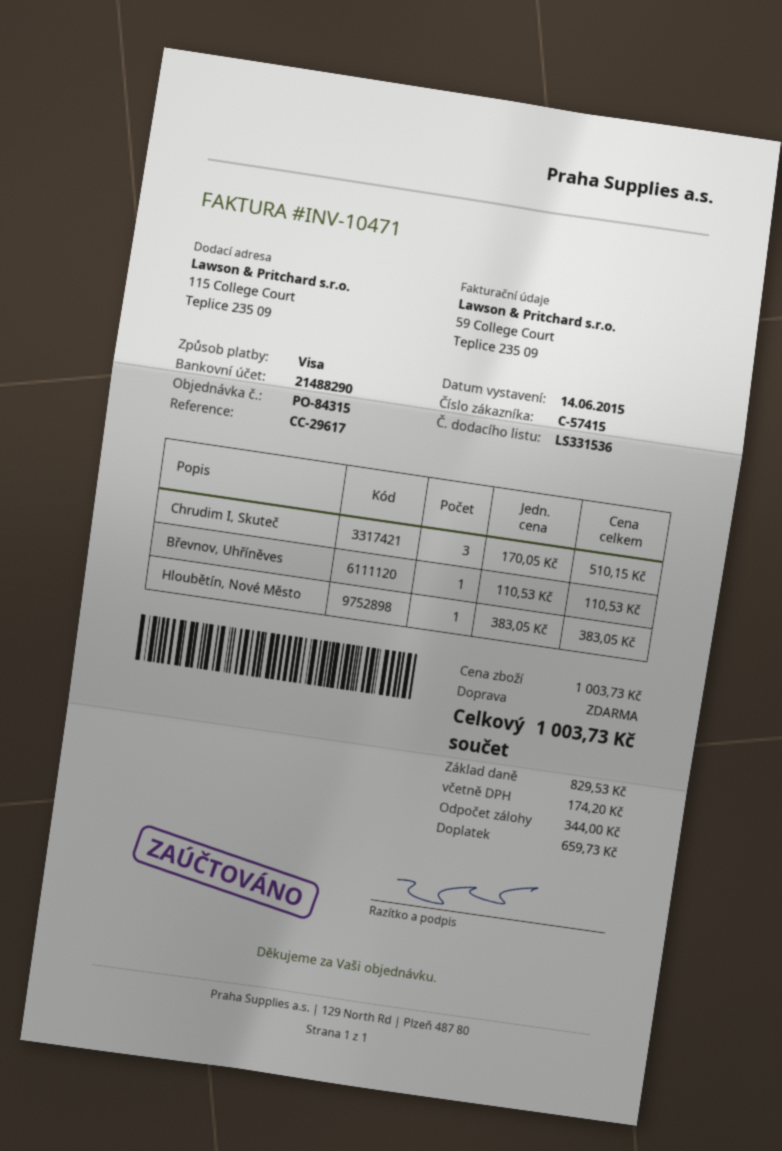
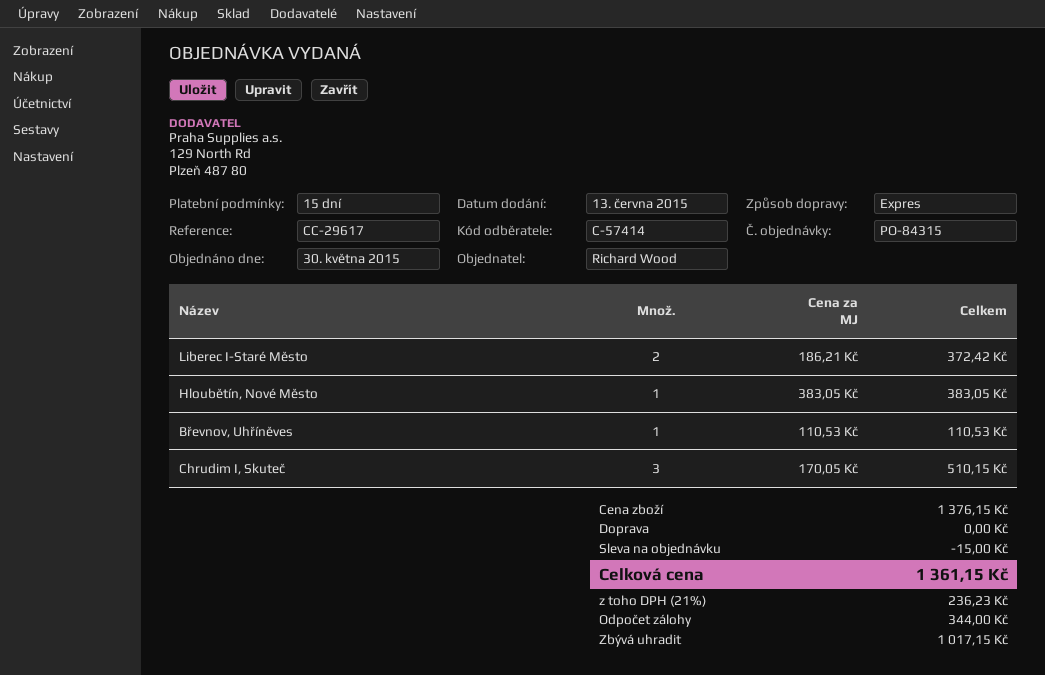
customer number: C-57415 -> C-57414
Liberec I-Staré Město: none -> 2 x 186.21 = 372.42
subtotal: 1003.73 -> 1376.15
discount: none -> 15.00
tax: 174.20 -> 236.23
total: 1003.73 -> 1361.15
balance: 659.73 -> 1017.15

